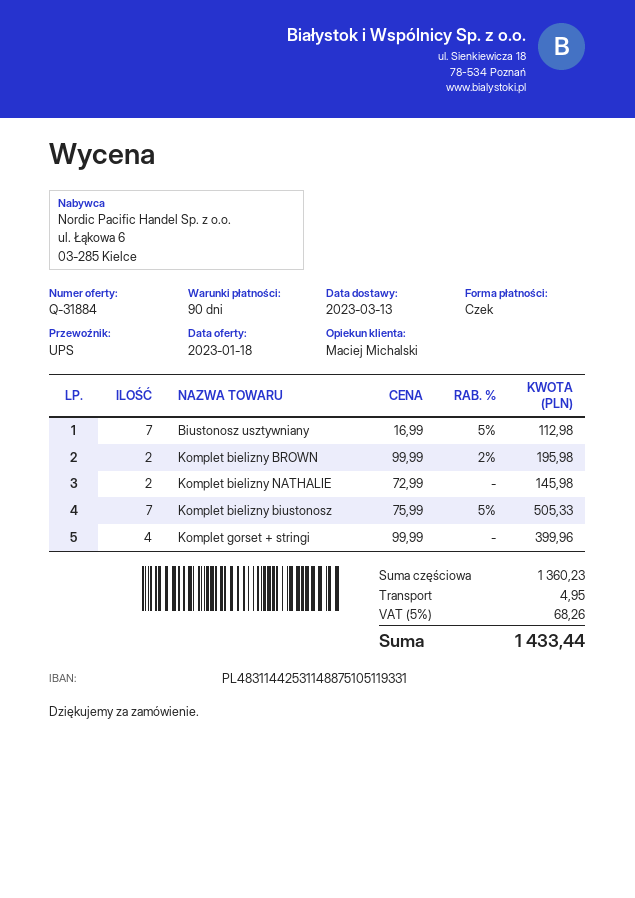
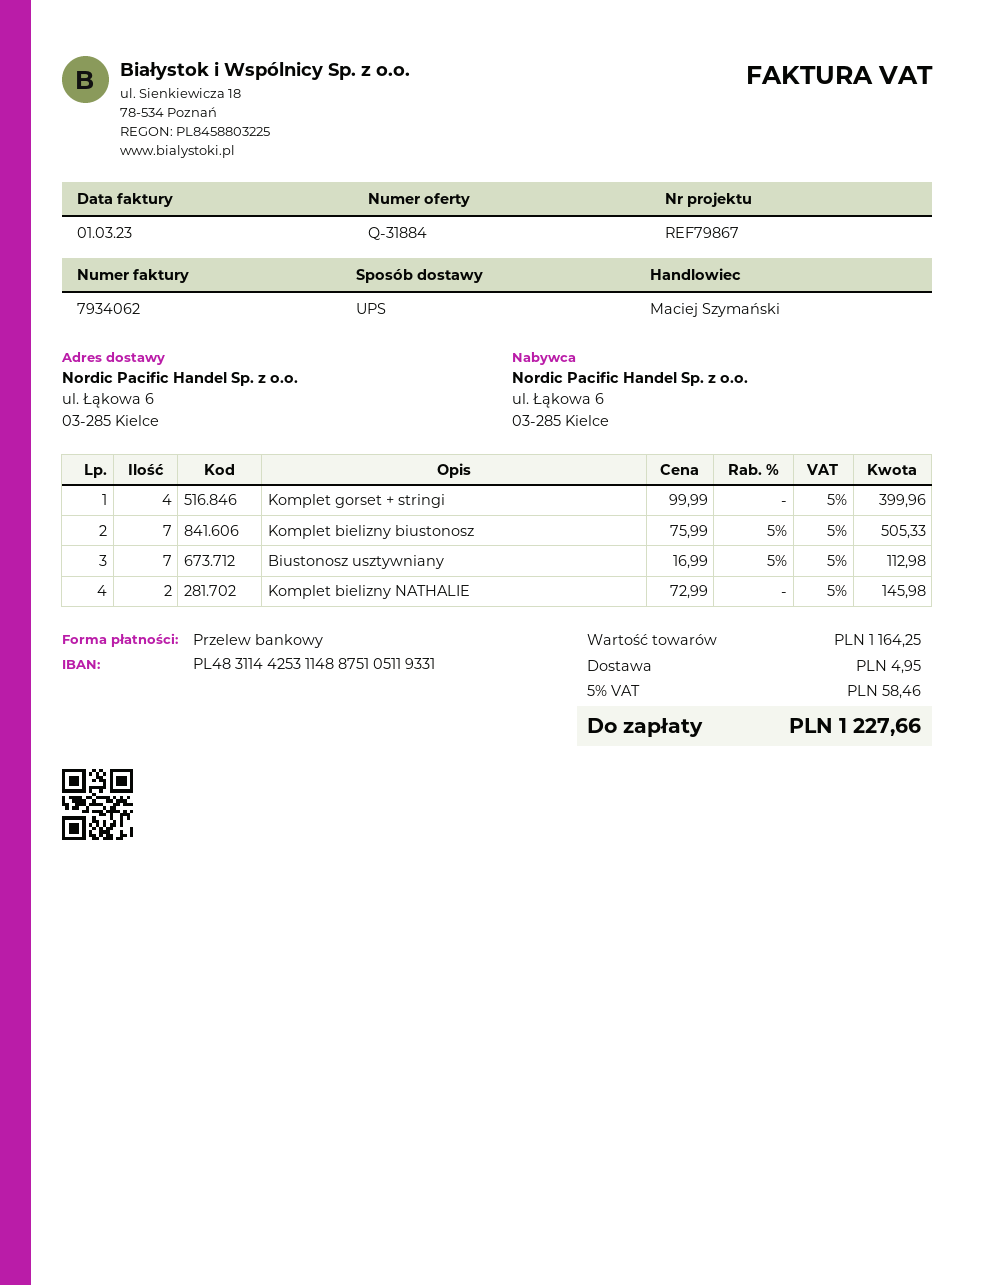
sales rep: Maciej Michalski -> Maciej Szymański
payment method: cheque -> bank transfer
Komplet bielizny BROWN: 2 x 99.99 - 2% = 195.98 -> none
subtotal: 1360.23 -> 1164.25
tax: 5% = 68.26 -> 5% = 58.46
total: 1433.44 -> 1227.66

